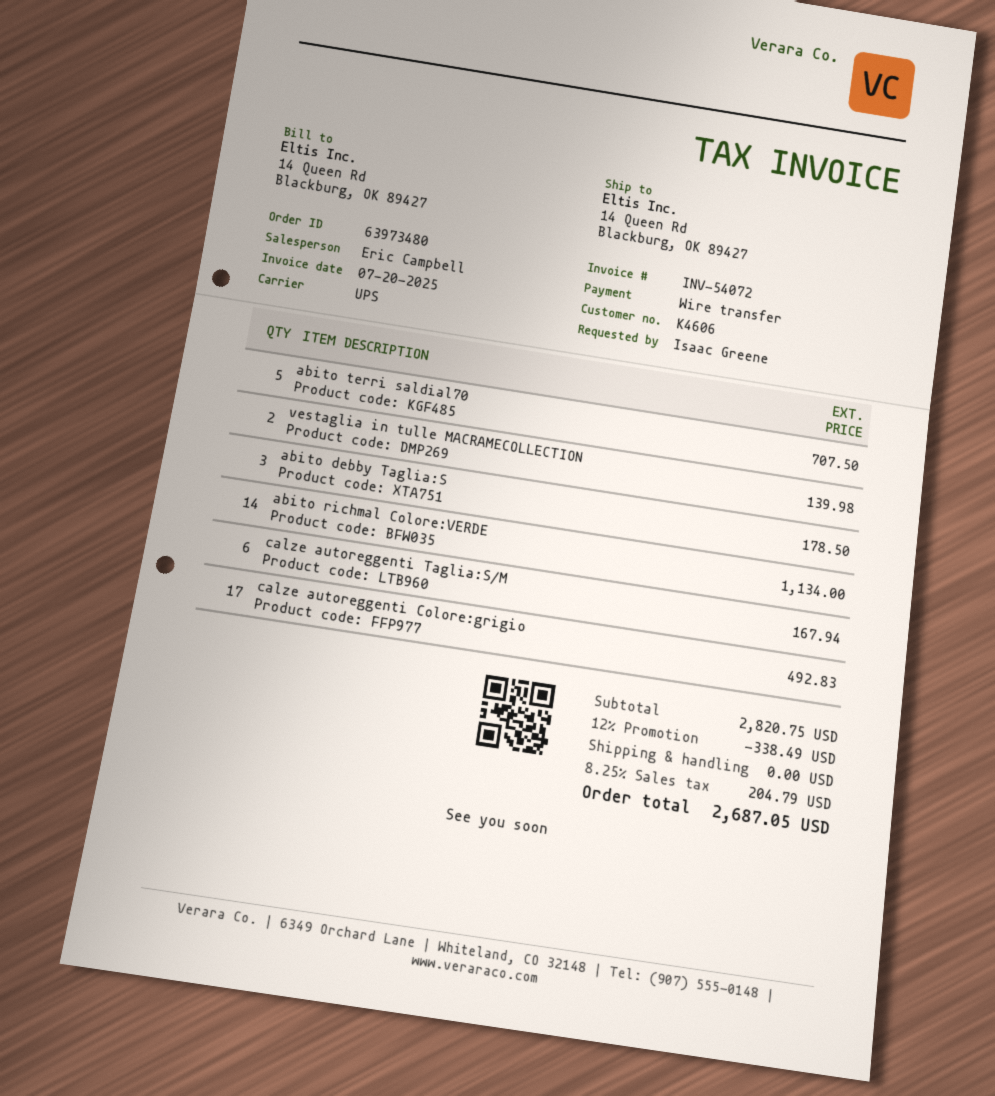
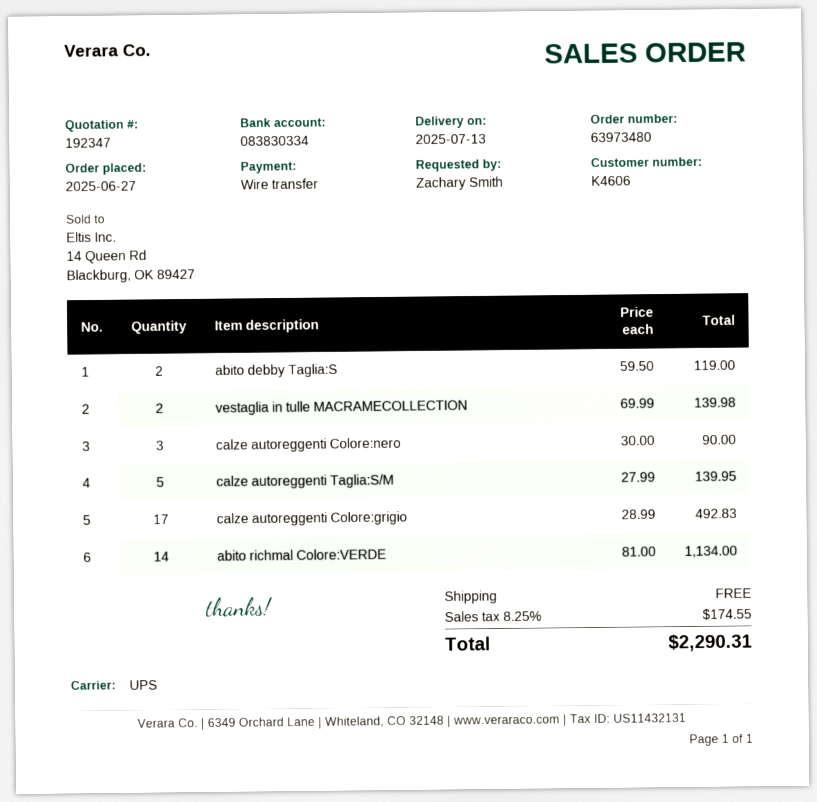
ordered by: Isaac Greene -> Zachary Smith
abito terri saldial70: 5 for 707.50 -> none
abito debby Taglia:S: 3 for 178.50 -> 2 for 119.00
calze autoreggenti Taglia:S/M: 6 for 167.94 -> 5 for 139.95
calze autoreggenti Colore:nero: none -> 3 for 90.00
discount: 12% = 338.49 -> none
tax: 8.25% = 204.79 -> 8.25% = 174.55
total: 2687.05 -> 2290.31

